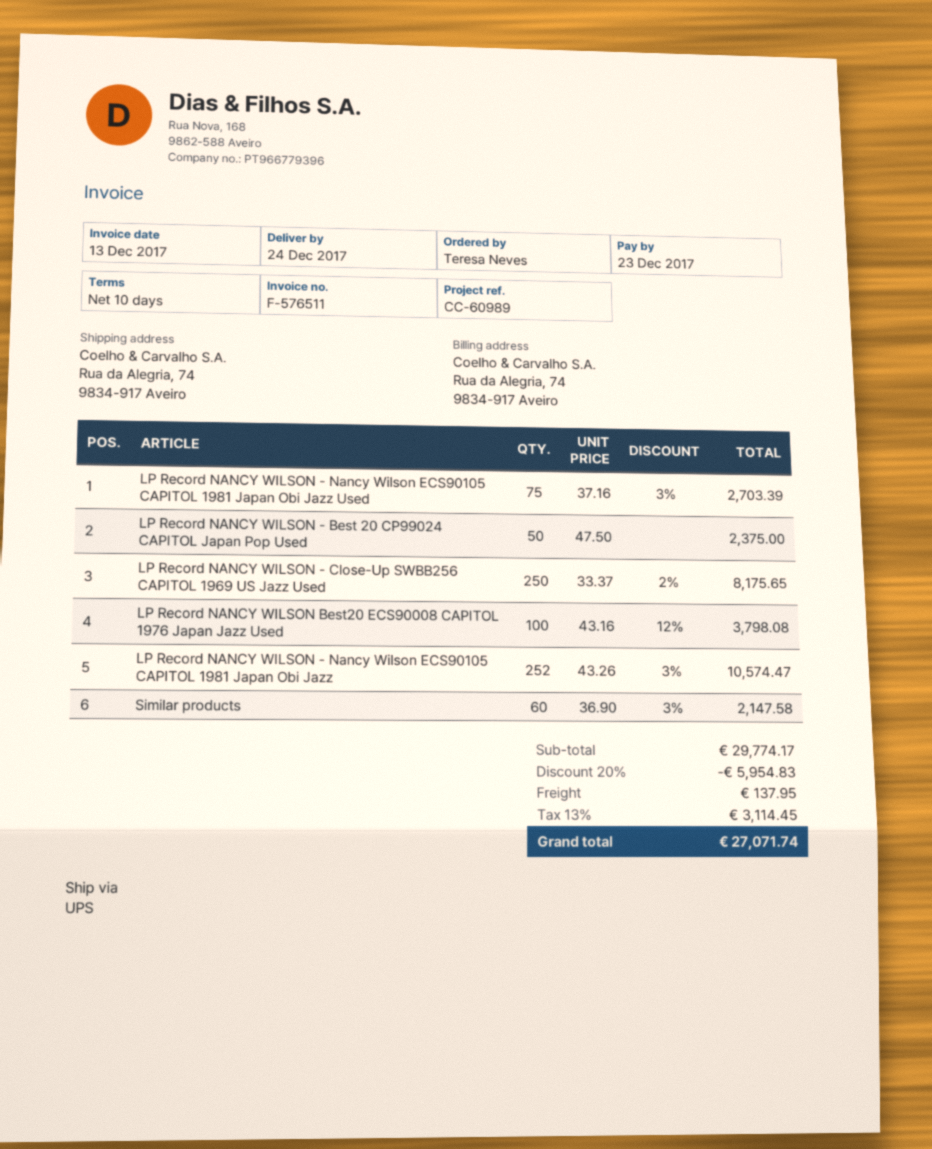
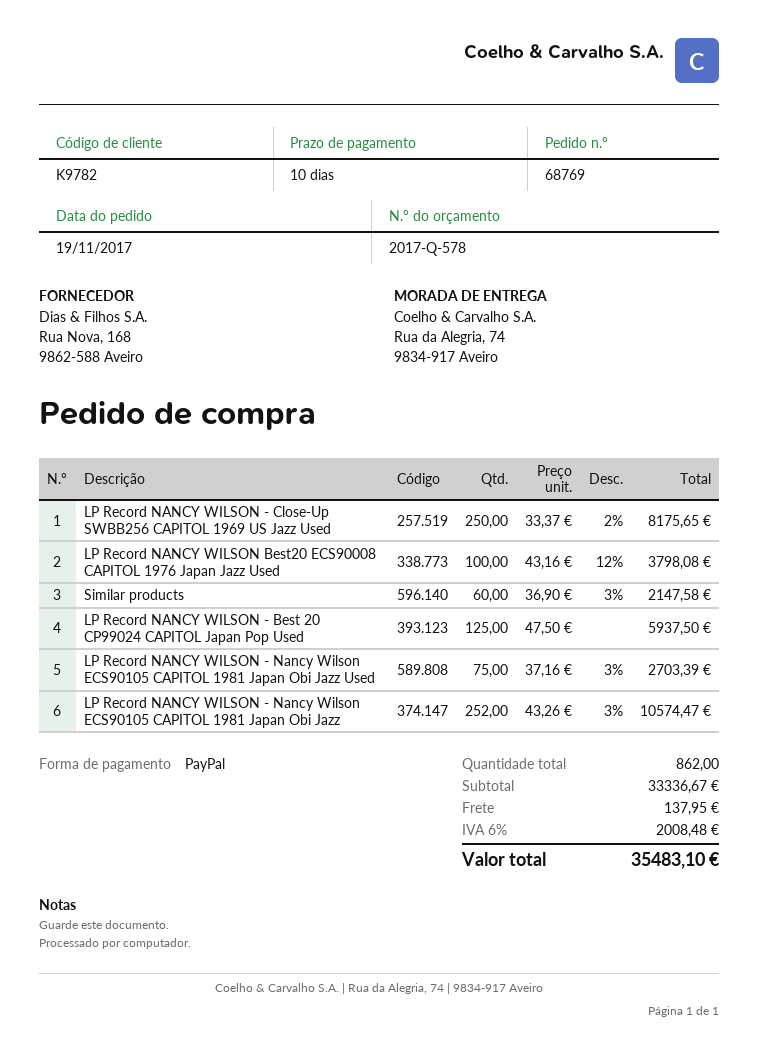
LP Record NANCY WILSON - Best 20 CP99024 CAPITOL Japan Pop Used: 50 x 47.50 = 2375.00 -> 125 x 47.50 = 5937.50
subtotal: 29774.17 -> 33336.67
discount: 20% = 5954.83 -> none
tax: 13% = 3114.45 -> 6% = 2008.48
total: 27071.74 -> 35483.10

